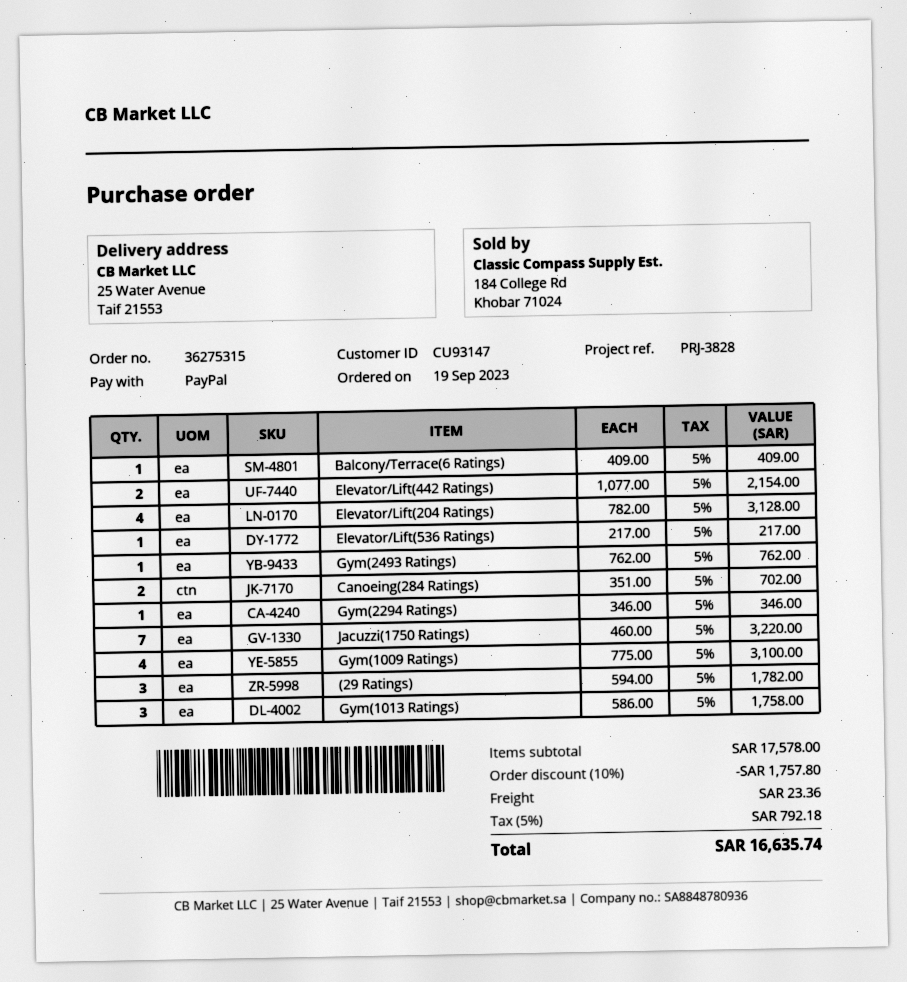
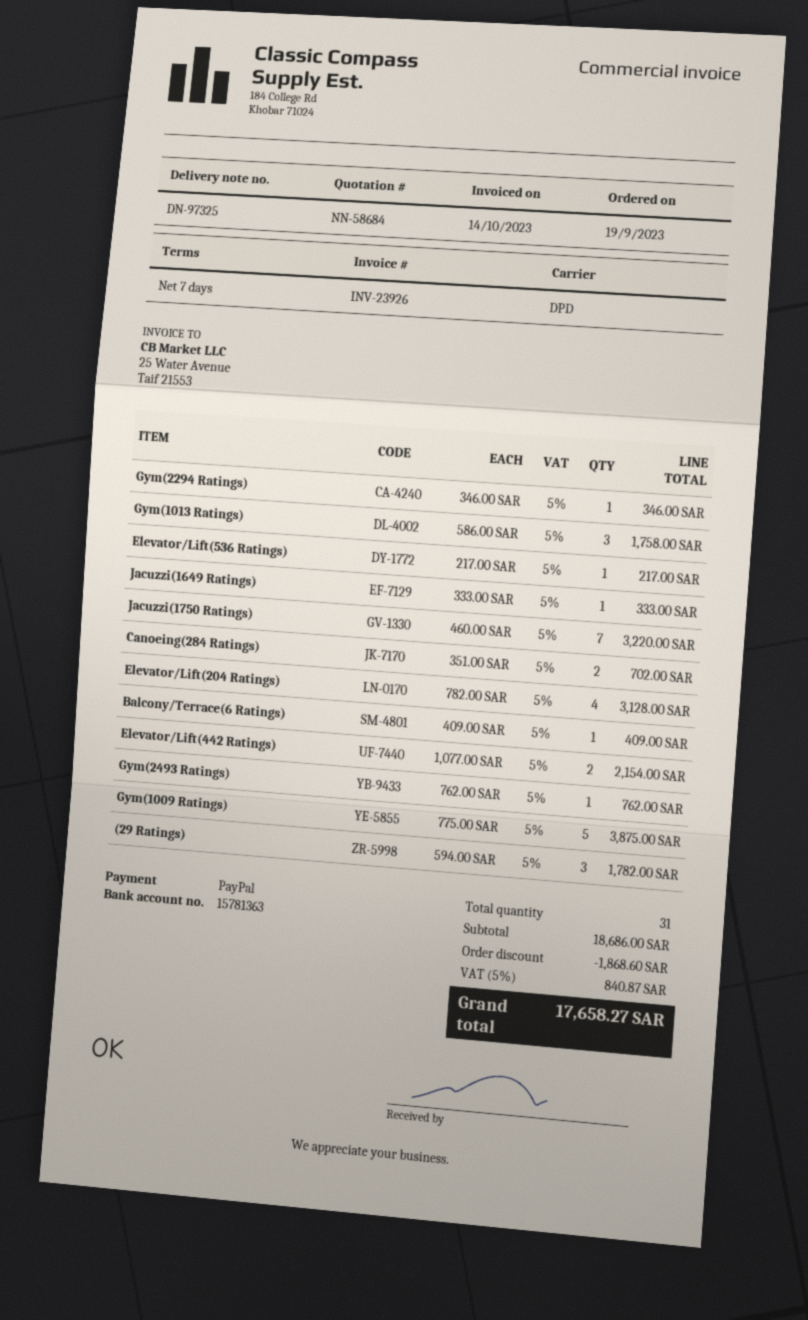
Gym(1009 Ratings): 4 x 775.00 = 3100.00 -> 5 x 775.00 = 3875.00
Jacuzzi(1649 Ratings): none -> 1 x 333.00 = 333.00
subtotal: 17578.00 -> 18686.00
discount: 1757.80 -> 1868.60
shipping: 23.36 -> none
tax: 5% = 792.18 -> 5% = 840.87
total: 16635.74 -> 17658.27

